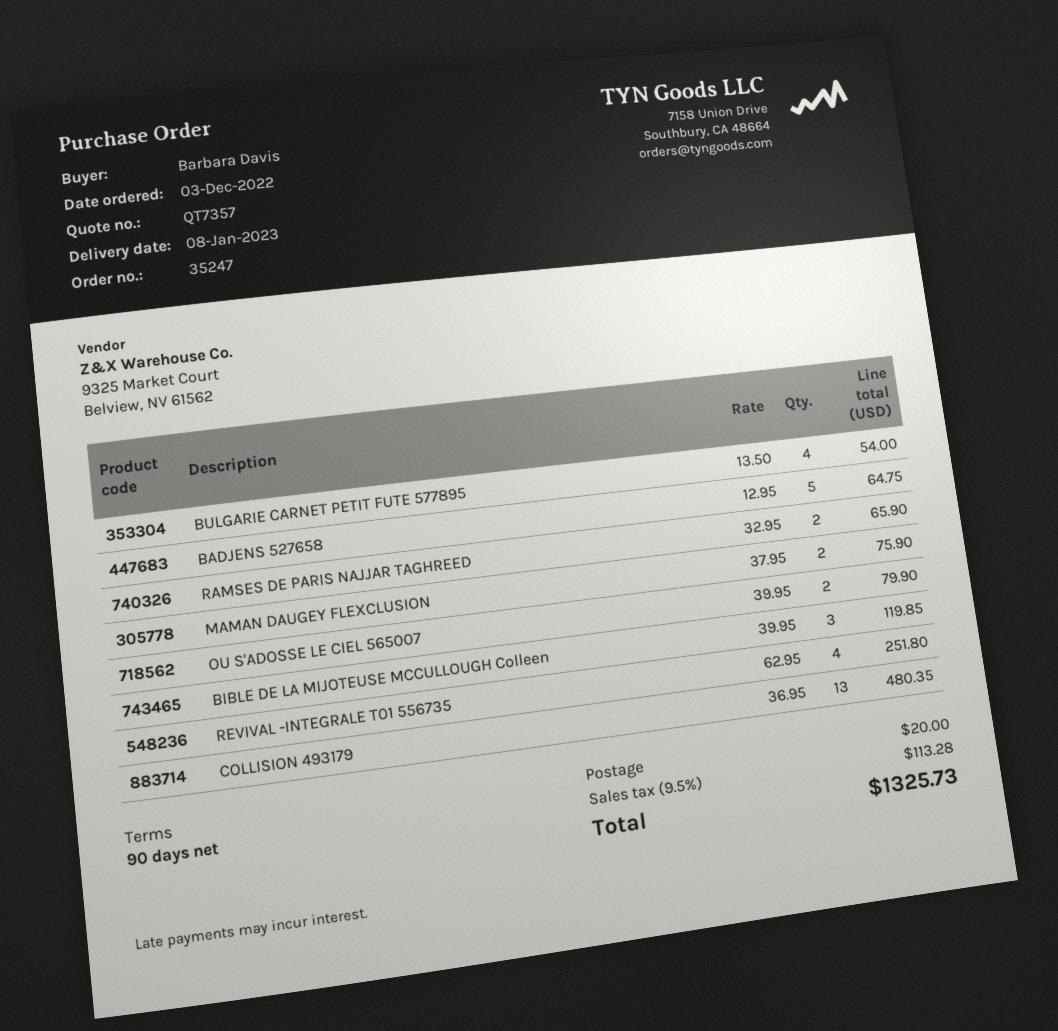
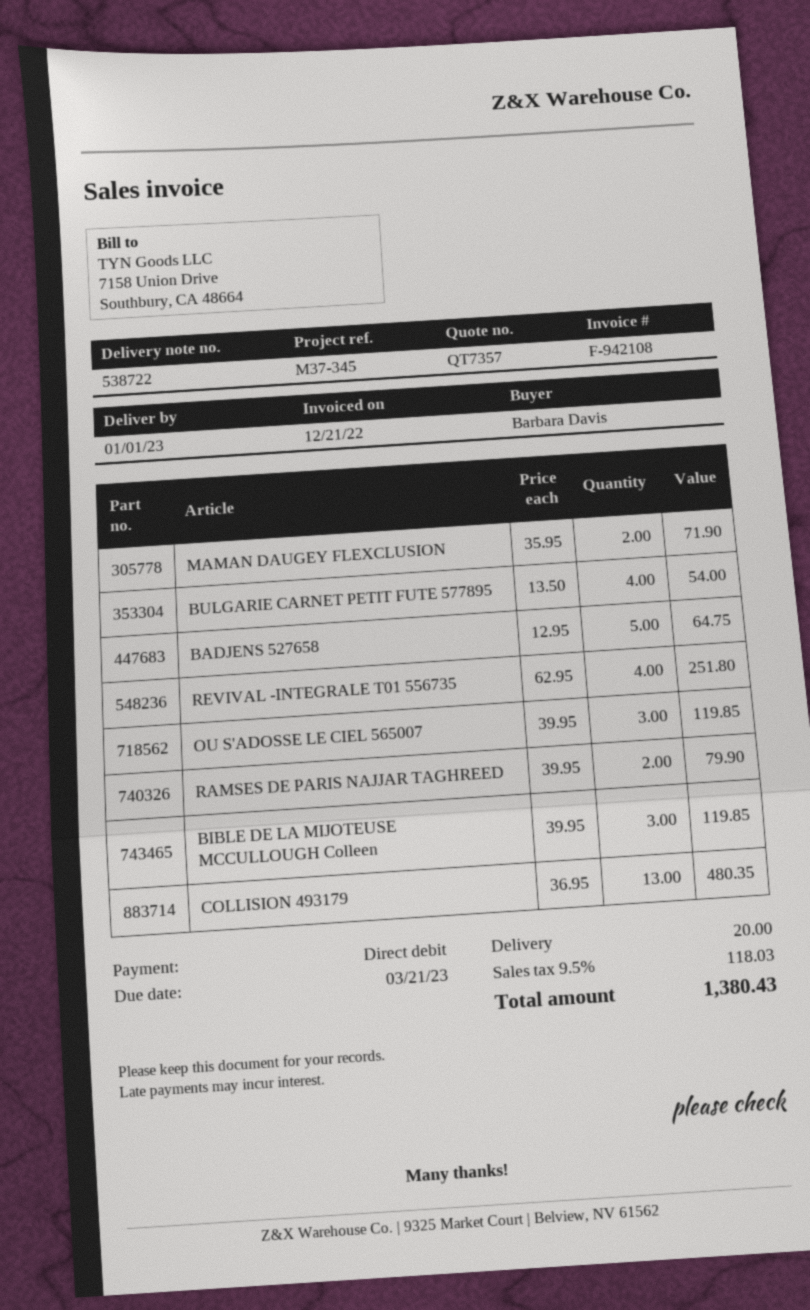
delivery date: 2023-01-08 -> 2023-01-01
RAMSES DE PARIS NAJJAR TAGHREED: 2 x 32.95 = 65.90 -> 2 x 39.95 = 79.90
MAMAN DAUGEY FLEXCLUSION: 2 x 37.95 = 75.90 -> 2 x 35.95 = 71.90
OU S'ADOSSE LE CIEL 565007: 2 x 39.95 = 79.90 -> 3 x 39.95 = 119.85
tax: 9.5% = 113.28 -> 9.5% = 118.03
total: 1325.73 -> 1380.43

